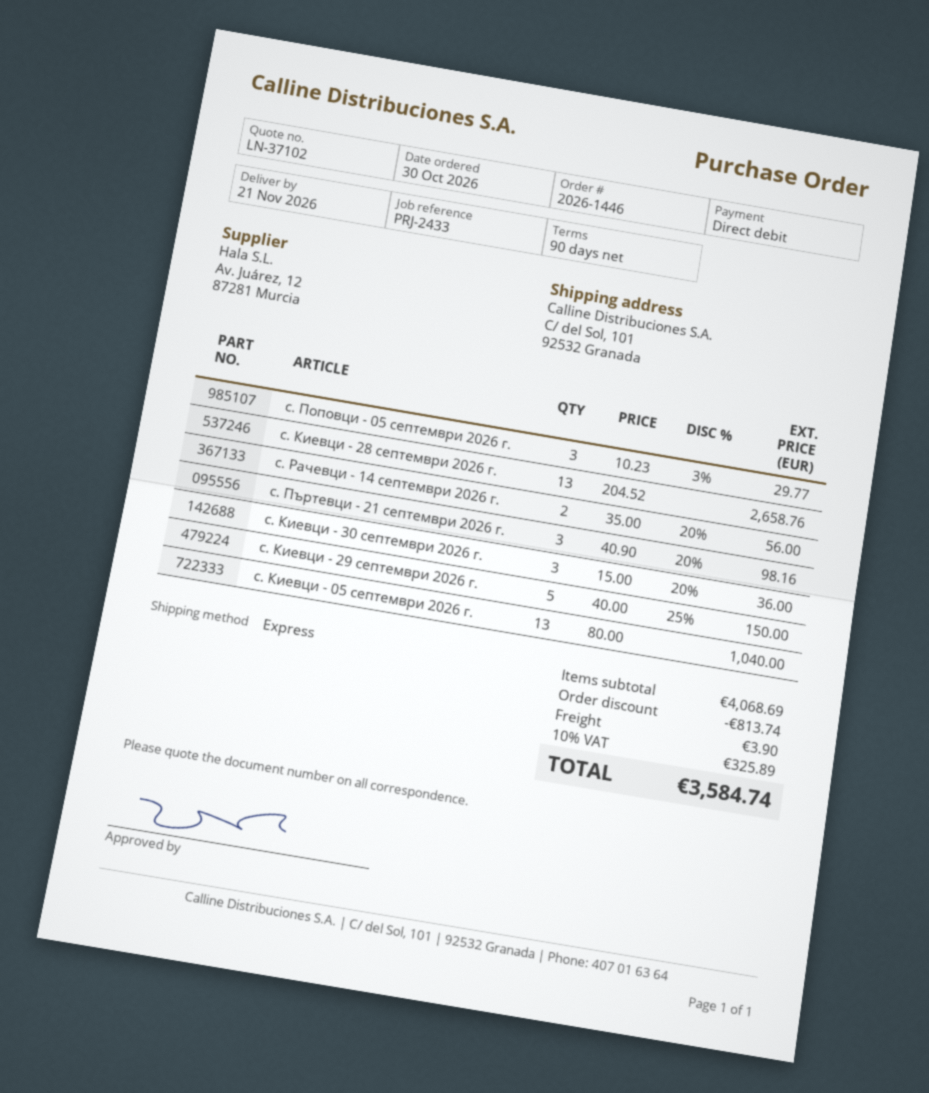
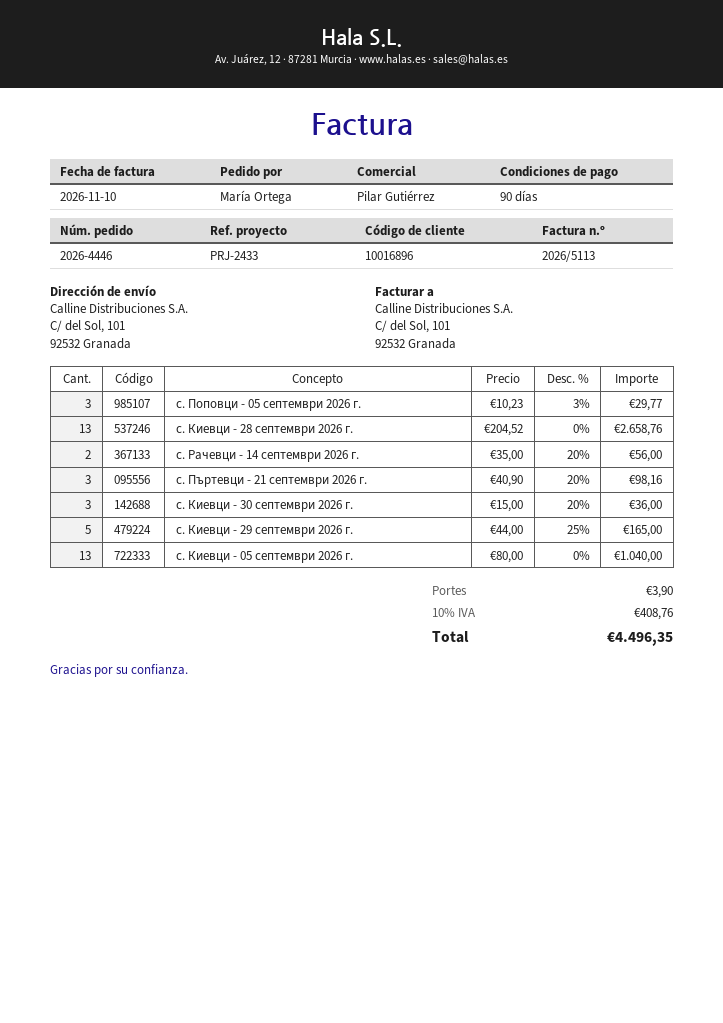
order number: 2026-1446 -> 2026-4446
с. Киевци - 29 септември 2026 г.: 5 x 40.00 - 25% = 150.00 -> 5 x 44.00 - 25% = 165.00
discount: 813.74 -> none
tax: 10% = 325.89 -> 10% = 408.76
total: 3584.74 -> 4496.35

